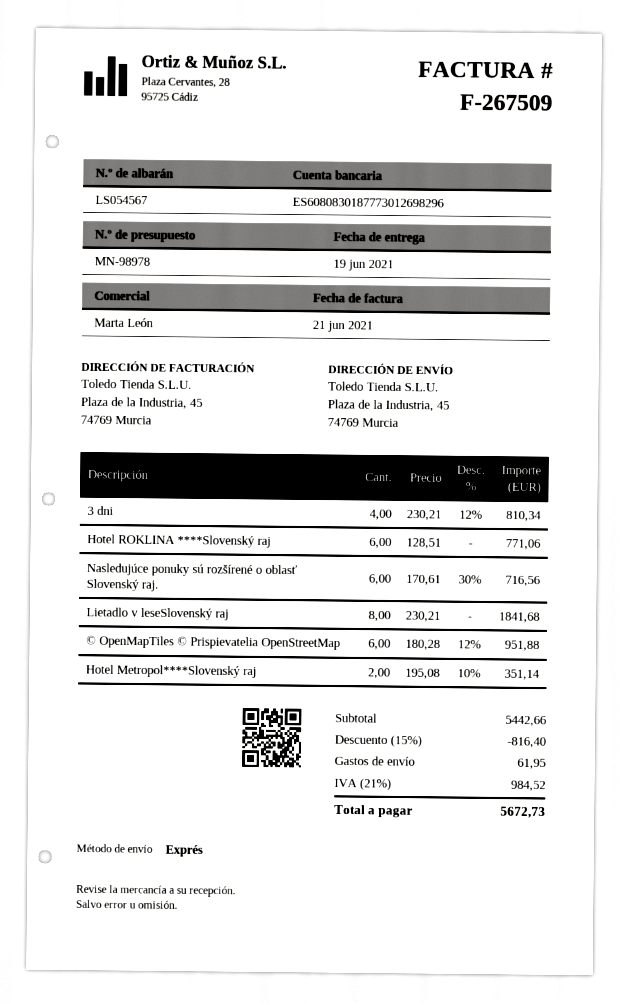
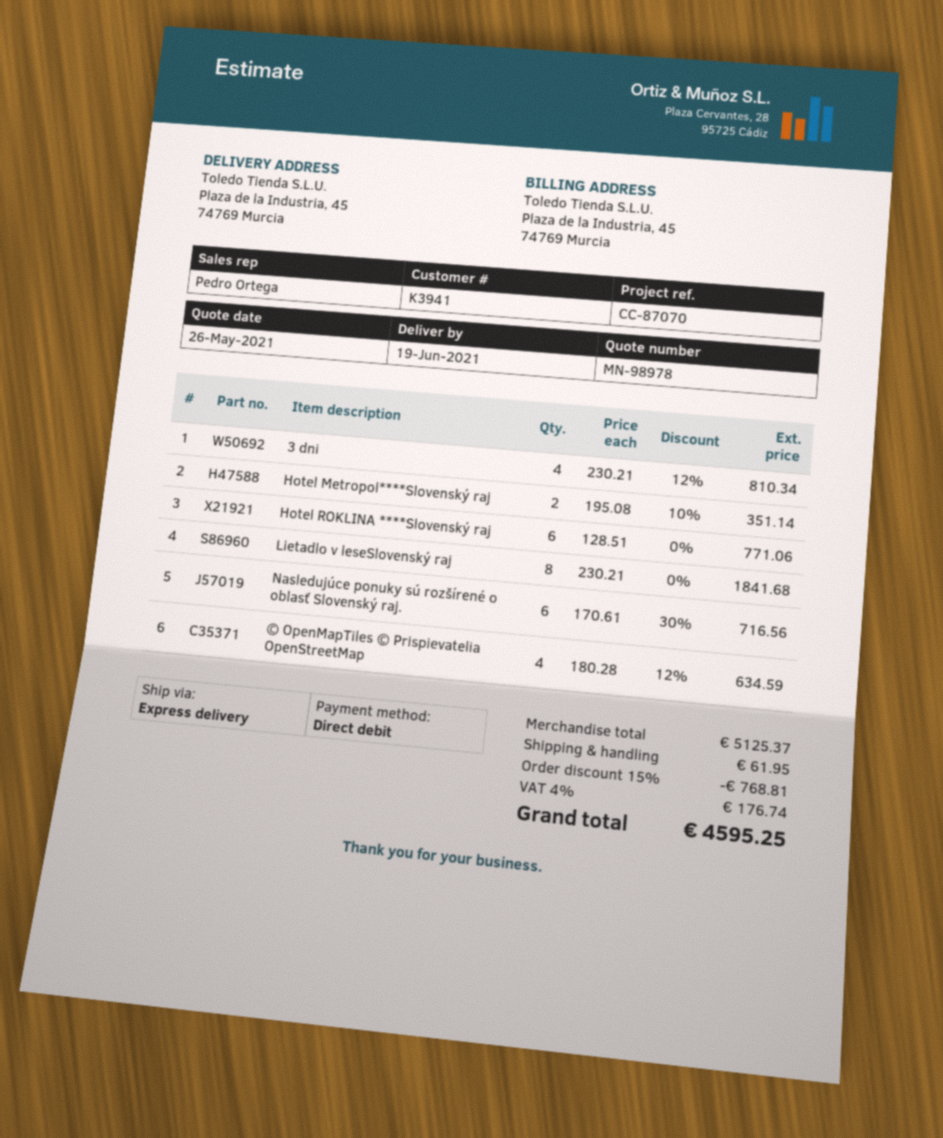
sales rep: Marta León -> Pedro Ortega
© OpenMapTiles © Prispievatelia OpenStreetMap: 6 x 180.28 - 12% = 951.88 -> 4 x 180.28 - 12% = 634.59
subtotal: 5442.66 -> 5125.37
discount: 15% = 816.40 -> 15% = 768.81
tax: 21% = 984.52 -> 4% = 176.74
total: 5672.73 -> 4595.25

